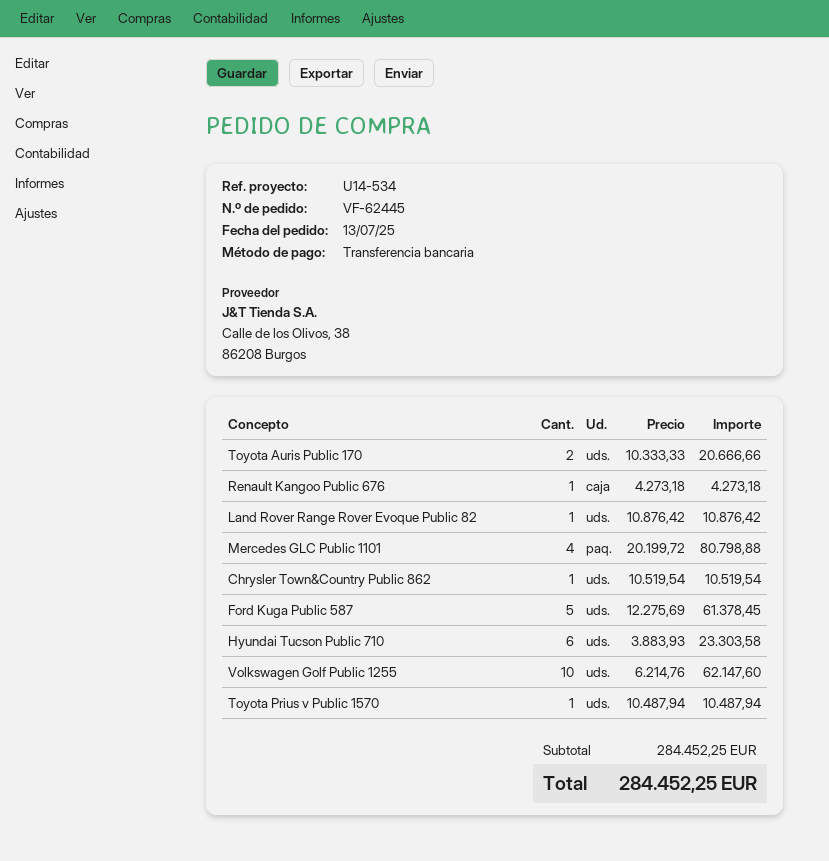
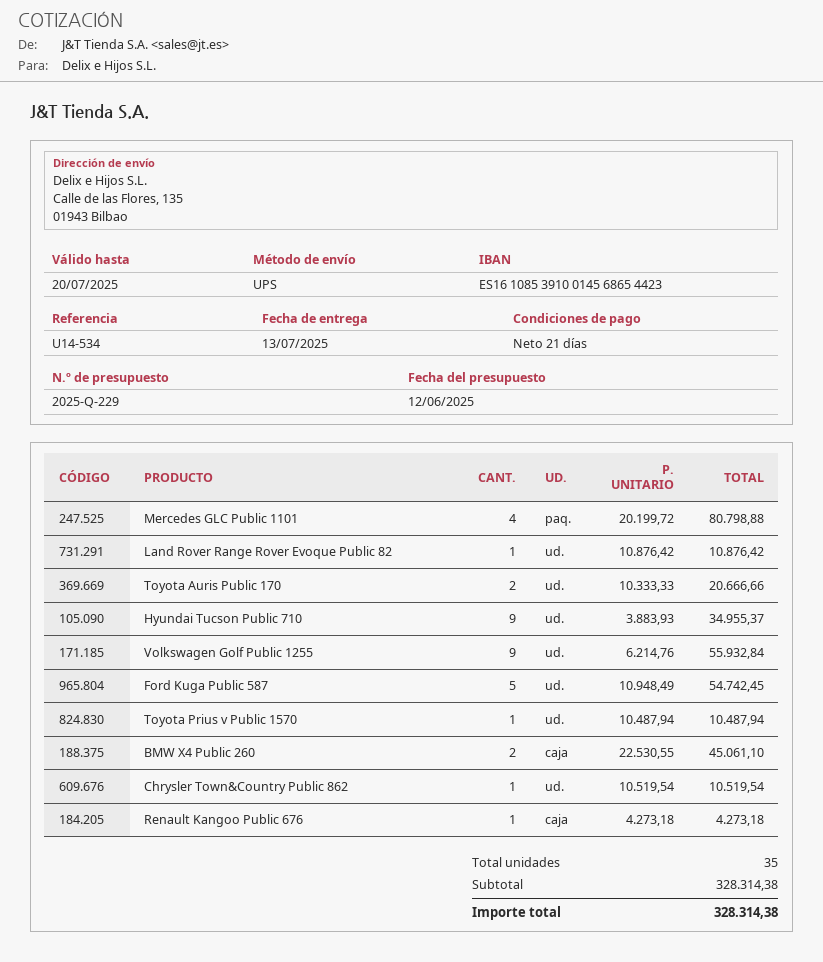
Ford Kuga Public 587: 5 x 12275.69 = 61378.45 -> 5 x 10948.49 = 54742.45
Hyundai Tucson Public 710: 6 x 3883.93 = 23303.58 -> 9 x 3883.93 = 34955.37
Volkswagen Golf Public 1255: 10 x 6214.76 = 62147.60 -> 9 x 6214.76 = 55932.84
BMW X4 Public 260: none -> 2 x 22530.55 = 45061.10
subtotal: 284452.25 -> 328314.38
total: 284452.25 -> 328314.38

